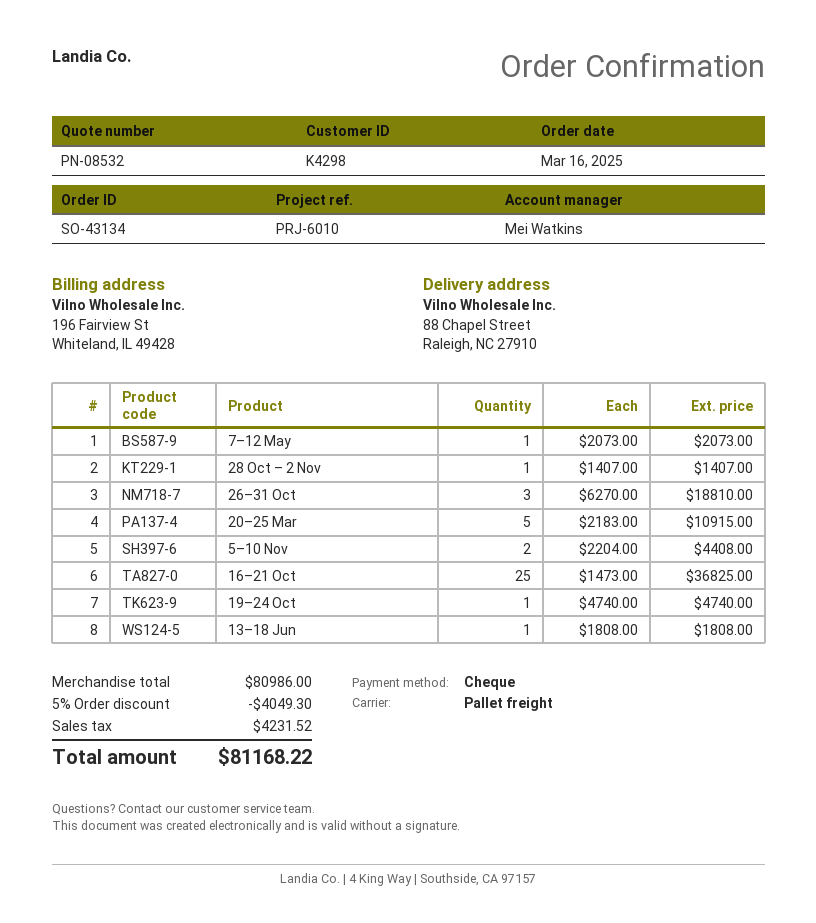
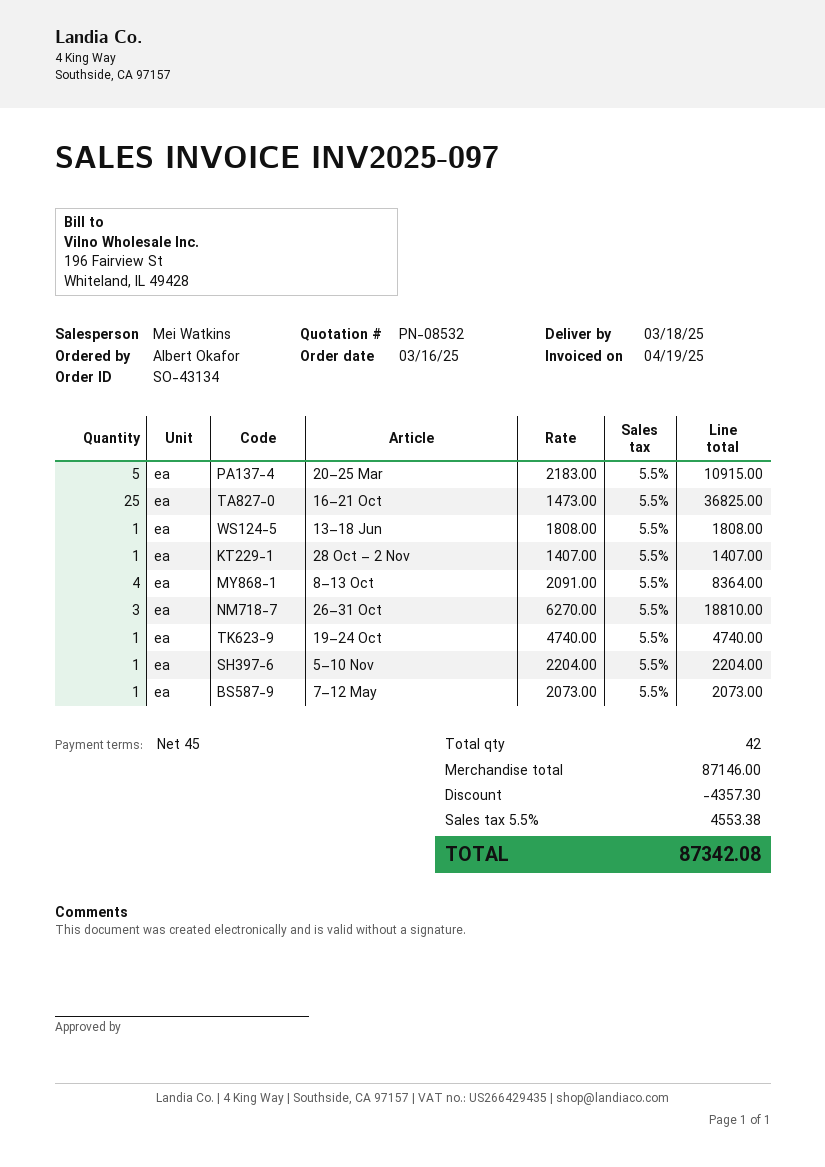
5–10 Nov: 2 x 2204.00 = 4408.00 -> 1 x 2204.00 = 2204.00
8–13 Oct: none -> 4 x 2091.00 = 8364.00
subtotal: 80986.00 -> 87146.00
discount: 4049.30 -> 4357.30
tax: 4231.52 -> 4553.38
total: 81168.22 -> 87342.08

